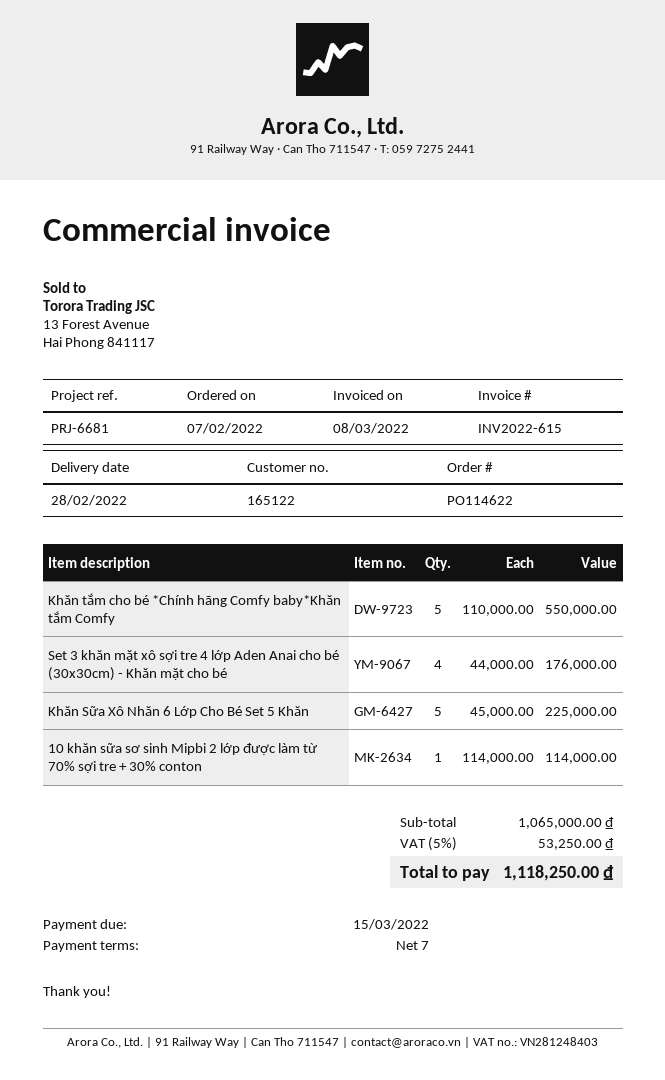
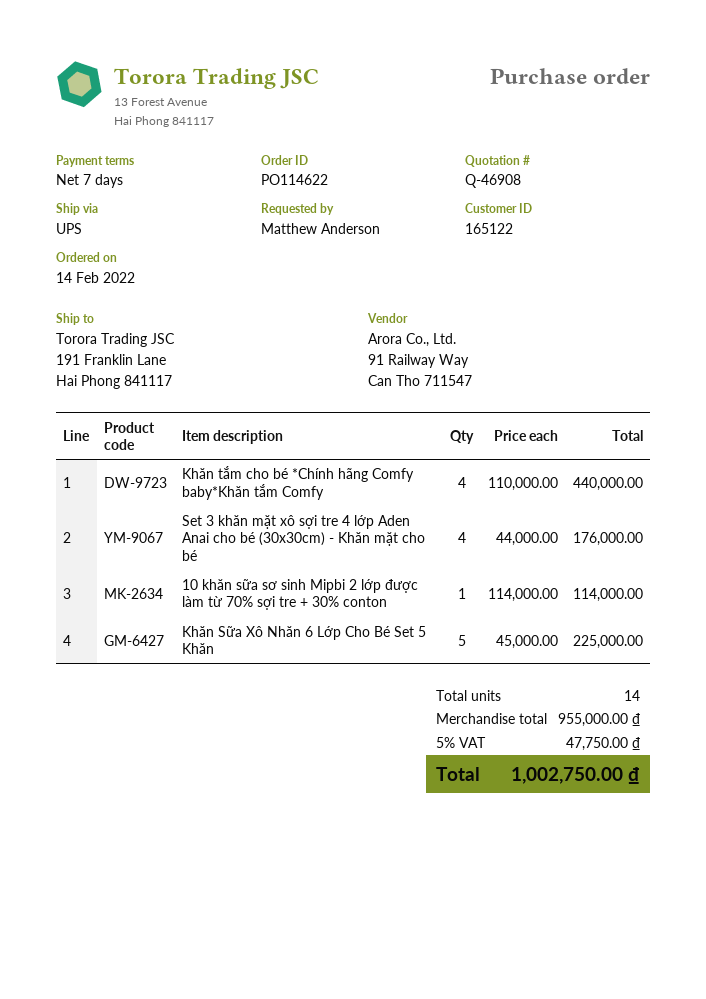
order date: 2022-02-07 -> 2022-02-14
Khăn tắm cho bé *Chính hãng Comfy baby*Khăn tắm Comfy: 5 x 110000.00 = 550000.00 -> 4 x 110000.00 = 440000.00
subtotal: 1065000.00 -> 955000.00
tax: 5% = 53250.00 -> 5% = 47750.00
total: 1118250.00 -> 1002750.00

